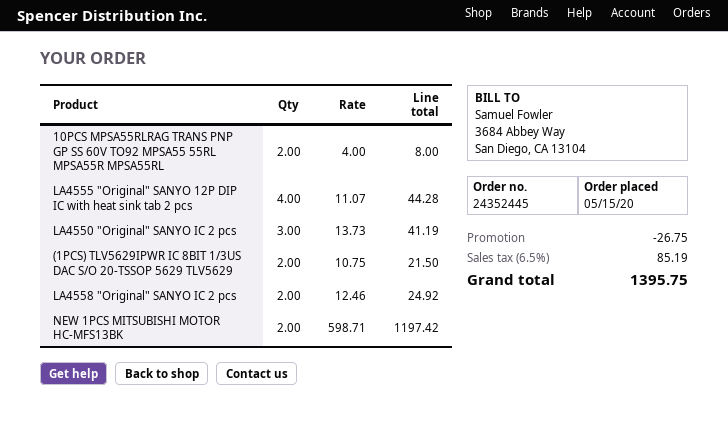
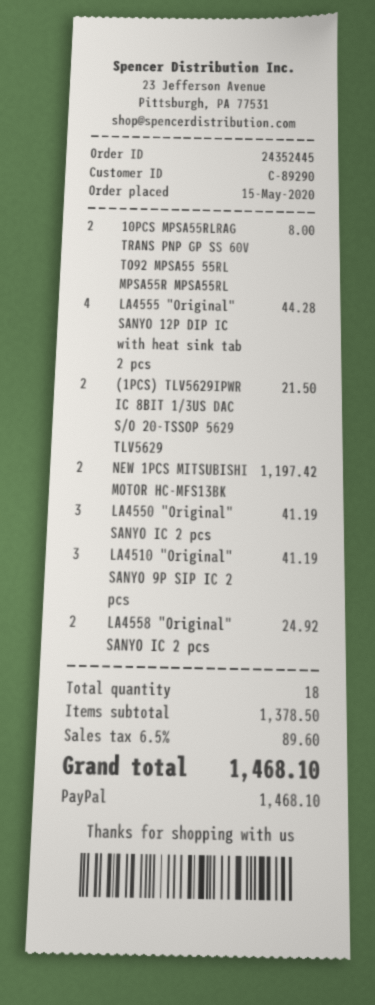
LA4510 "Original" SANYO 9P SIP IC 2 pcs: none -> 3 for 41.19
discount: 26.75 -> none
tax: 6.5% = 85.19 -> 6.5% = 89.60
total: 1395.75 -> 1468.10

